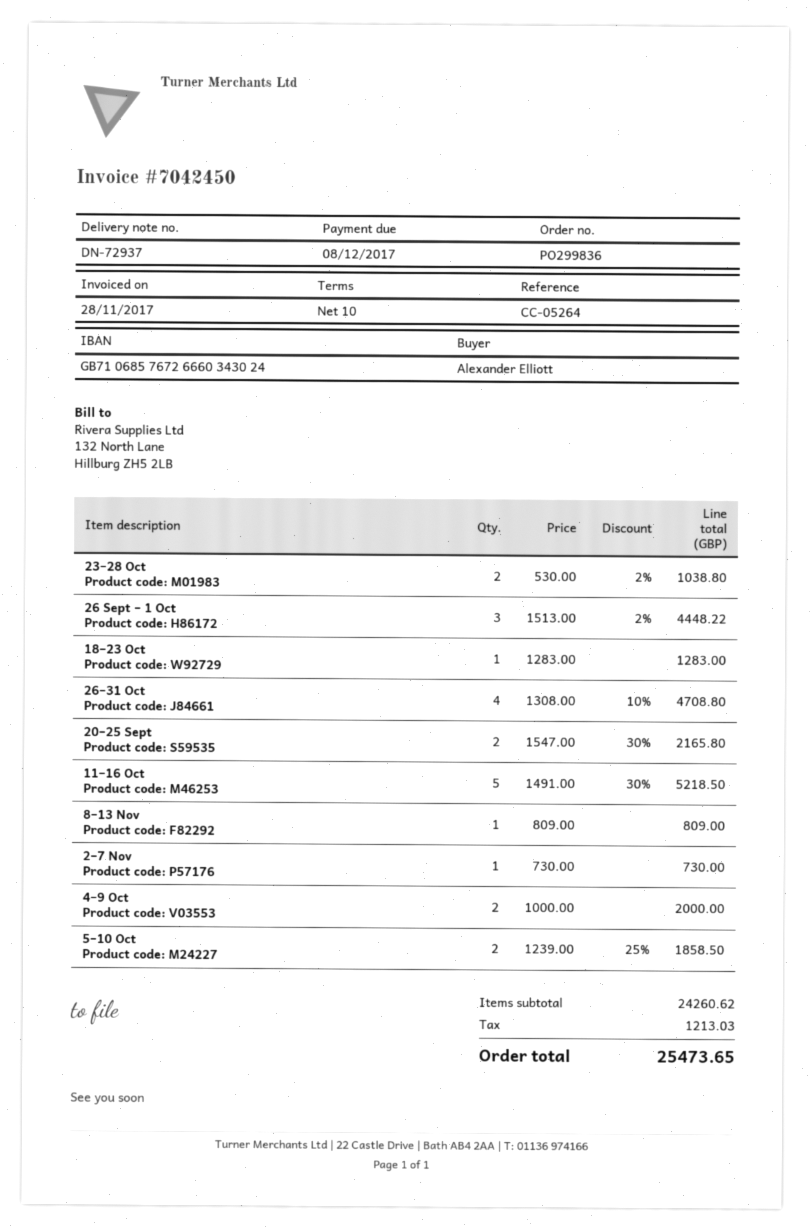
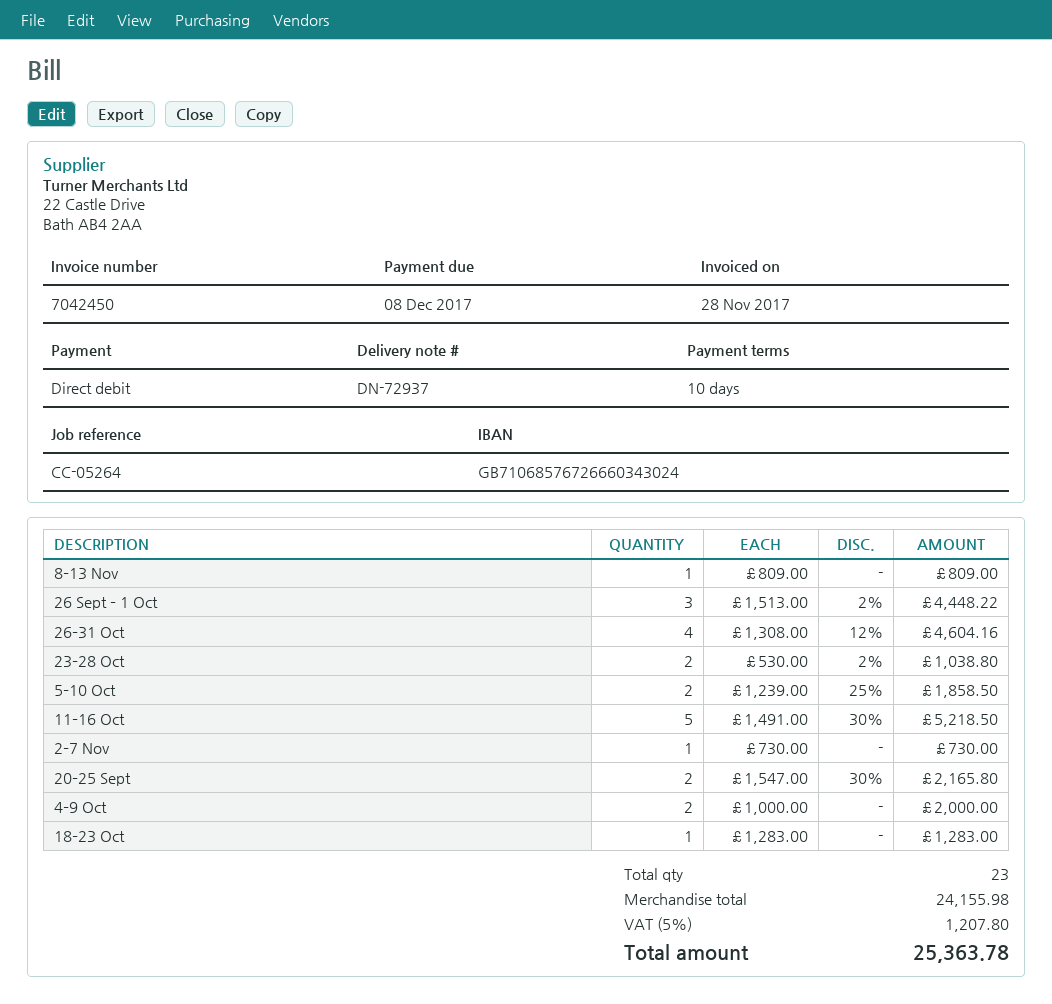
26–31 Oct: 4 x 1308.00 - 10% = 4708.80 -> 4 x 1308.00 - 12% = 4604.16
subtotal: 24260.62 -> 24155.98
tax: 1213.03 -> 1207.80
total: 25473.65 -> 25363.78

